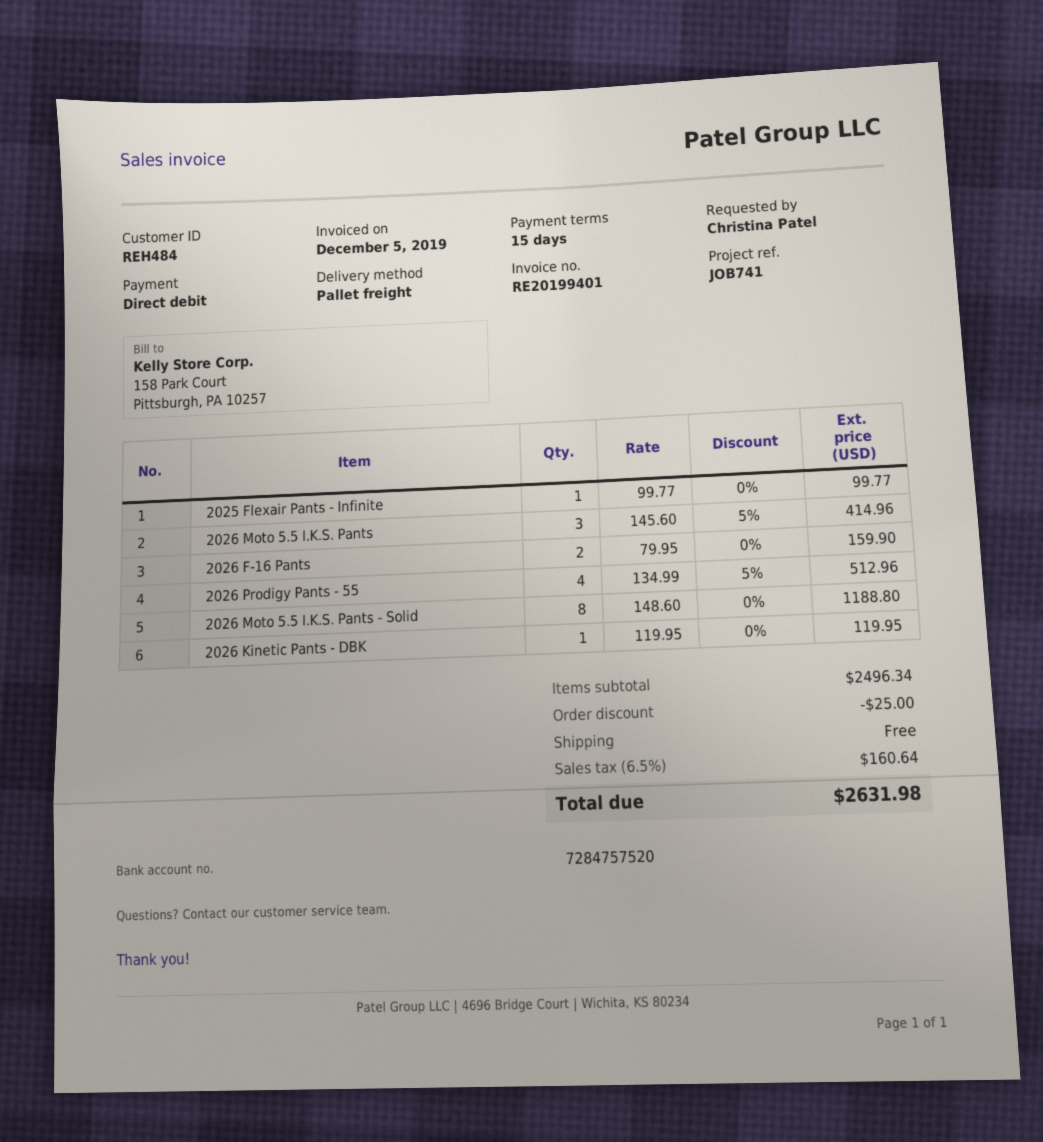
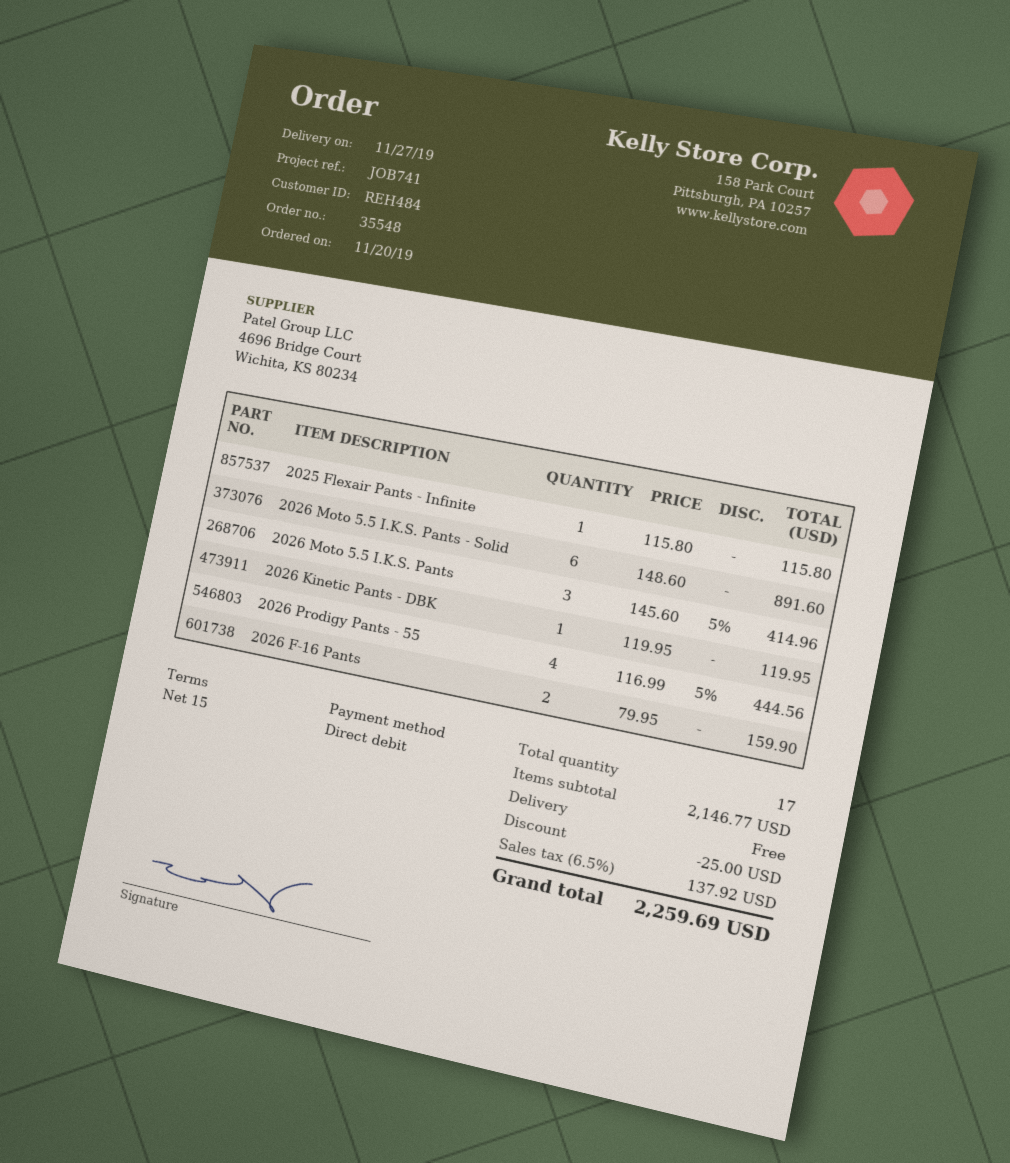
2025 Flexair Pants - Infinite: 1 x 99.77 = 99.77 -> 1 x 115.80 = 115.80
2026 Prodigy Pants - 55: 4 x 134.99 - 5% = 512.96 -> 4 x 116.99 - 5% = 444.56
2026 Moto 5.5 I.K.S. Pants - Solid: 8 x 148.60 = 1188.80 -> 6 x 148.60 = 891.60
subtotal: 2496.34 -> 2146.77
tax: 6.5% = 160.64 -> 6.5% = 137.92
total: 2631.98 -> 2259.69

